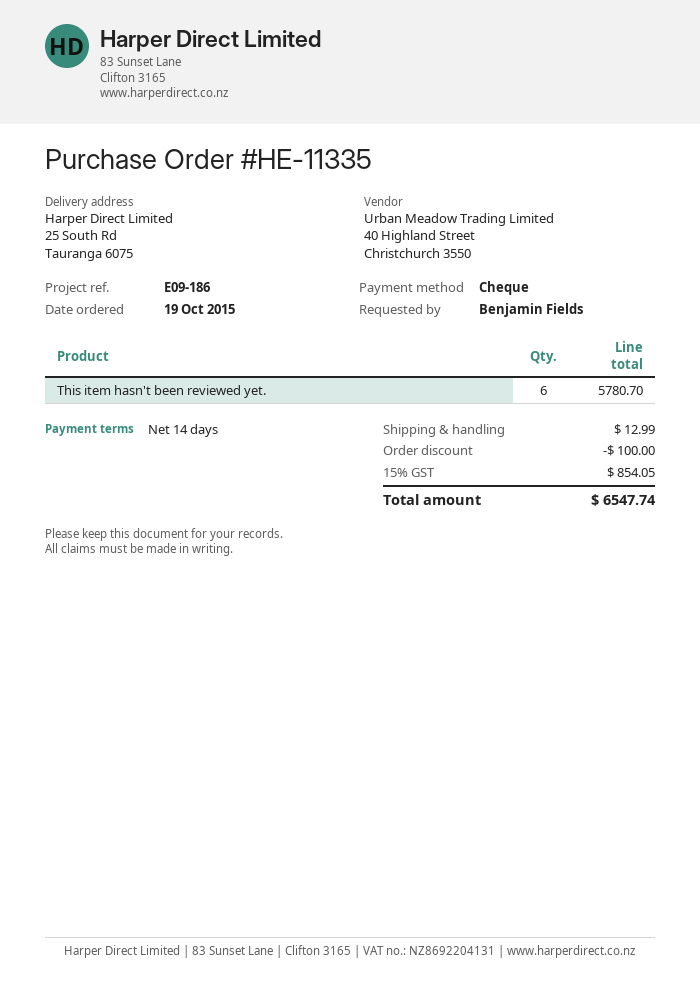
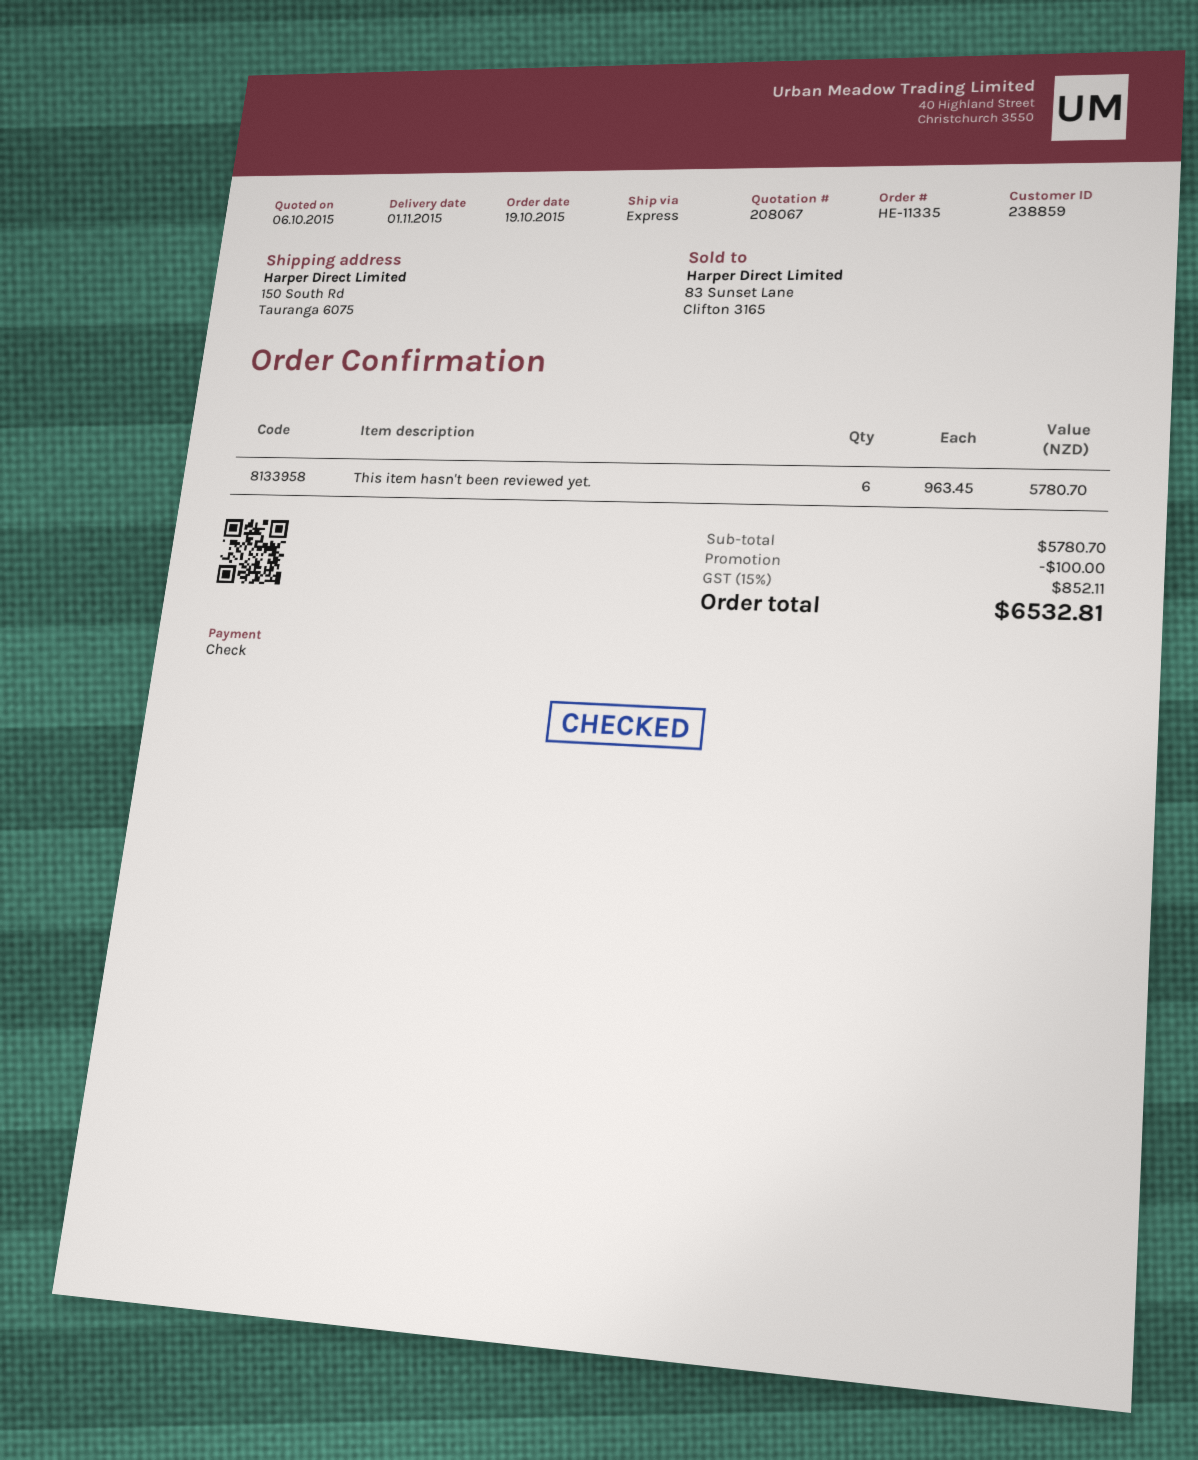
ship to: 25 South Rd, Tauranga 6075 -> 150 South Rd, Tauranga 6075
shipping: 12.99 -> none
tax: 15% = 854.05 -> 15% = 852.11
total: 6547.74 -> 6532.81

